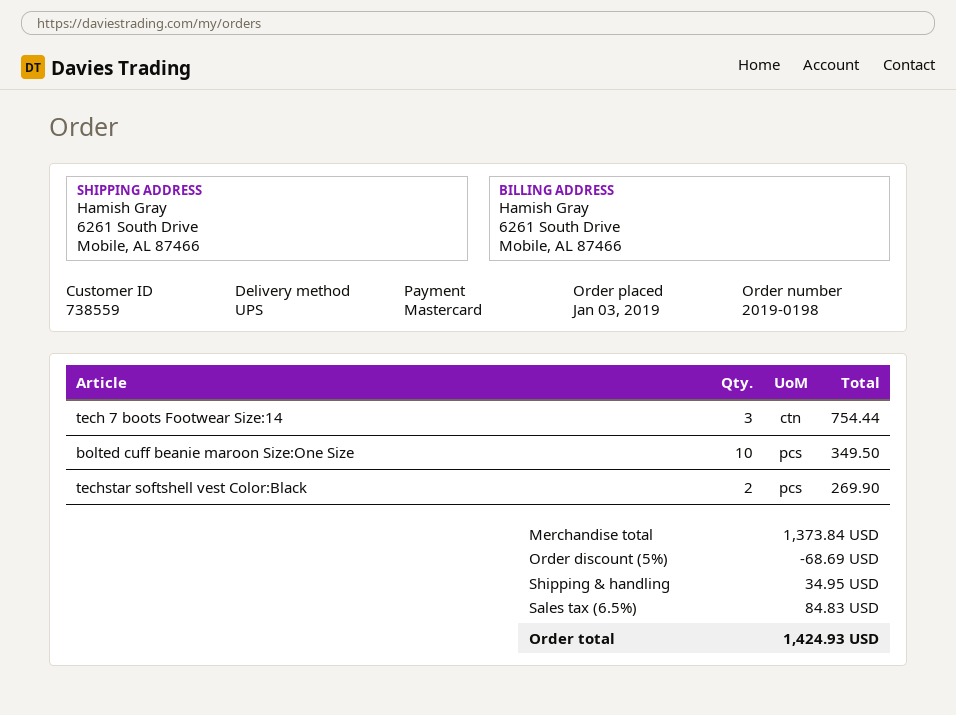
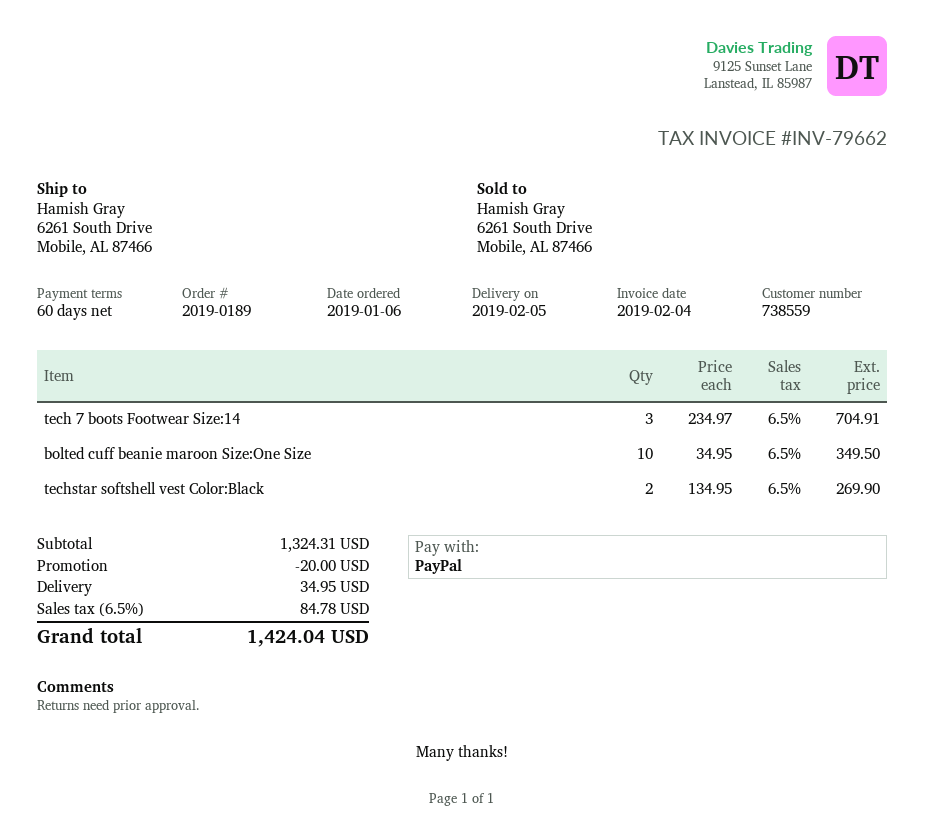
order number: 2019-0198 -> 2019-0189
order date: 2019-01-03 -> 2019-01-06
payment method: Mastercard -> PayPal
tech 7 boots Footwear Size:14: 3 for 754.44 -> 3 for 704.91
subtotal: 1373.84 -> 1324.31
discount: 68.69 -> 20.00
tax: 6.5% = 84.83 -> 6.5% = 84.78
total: 1424.93 -> 1424.04

